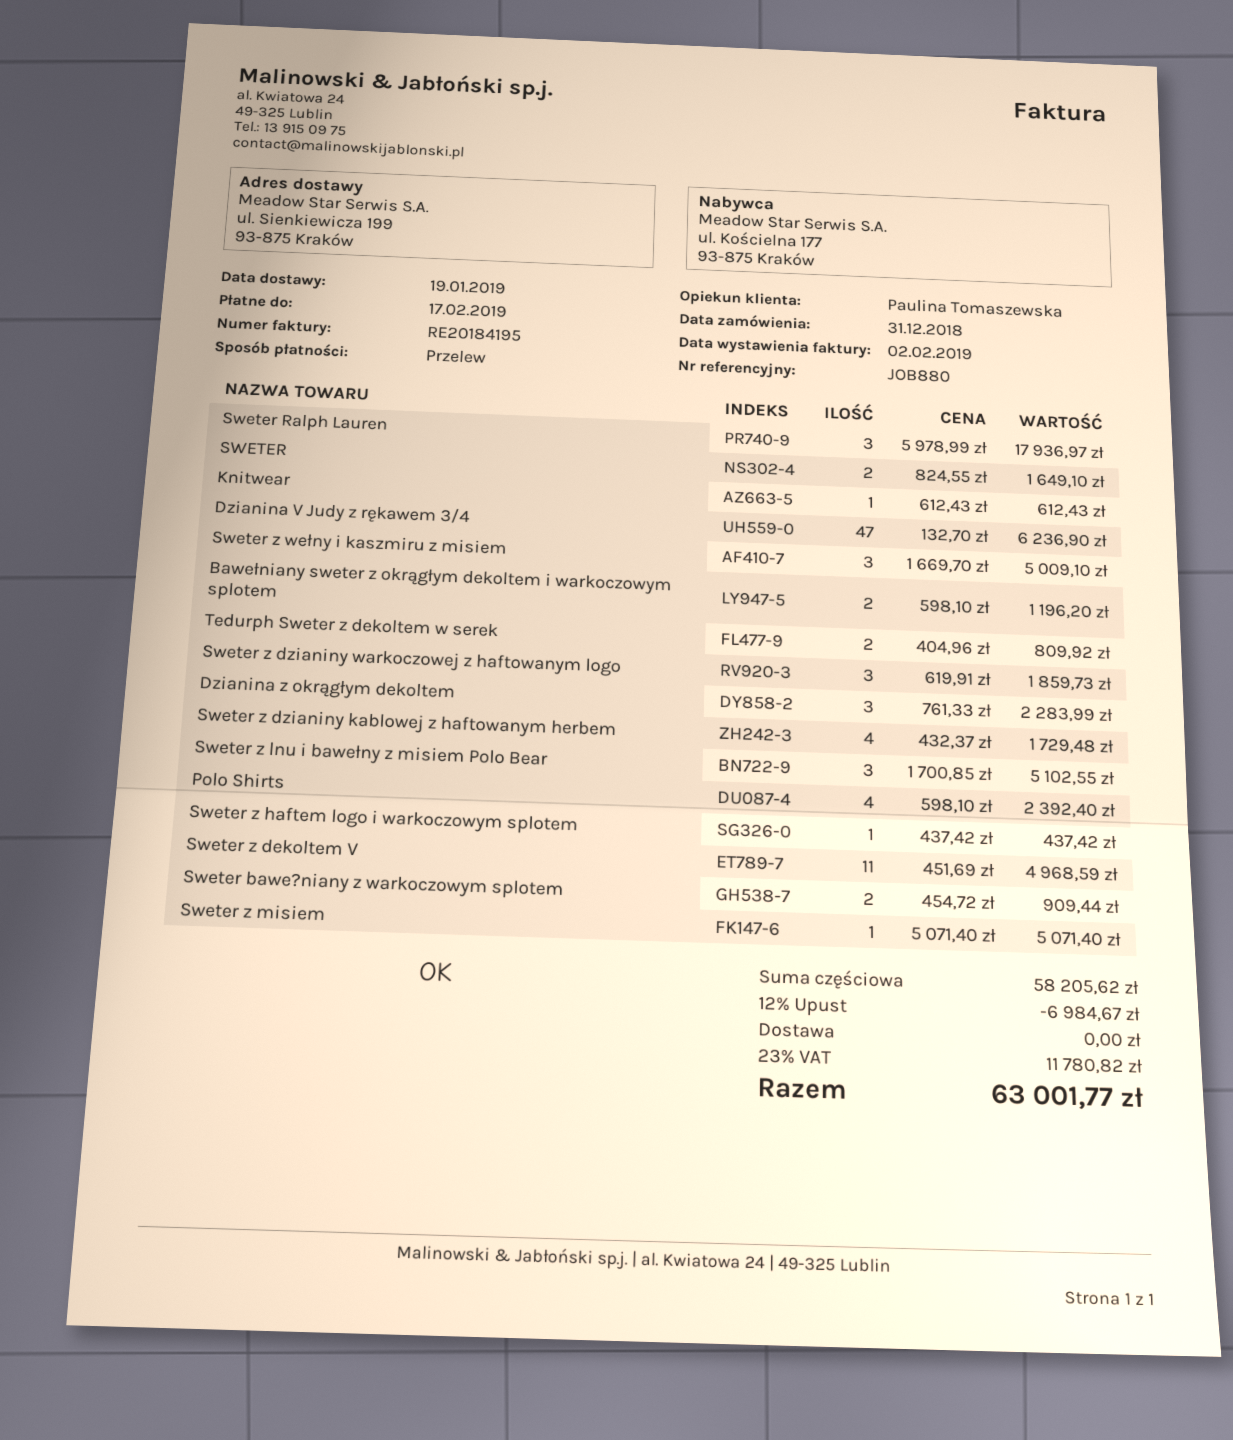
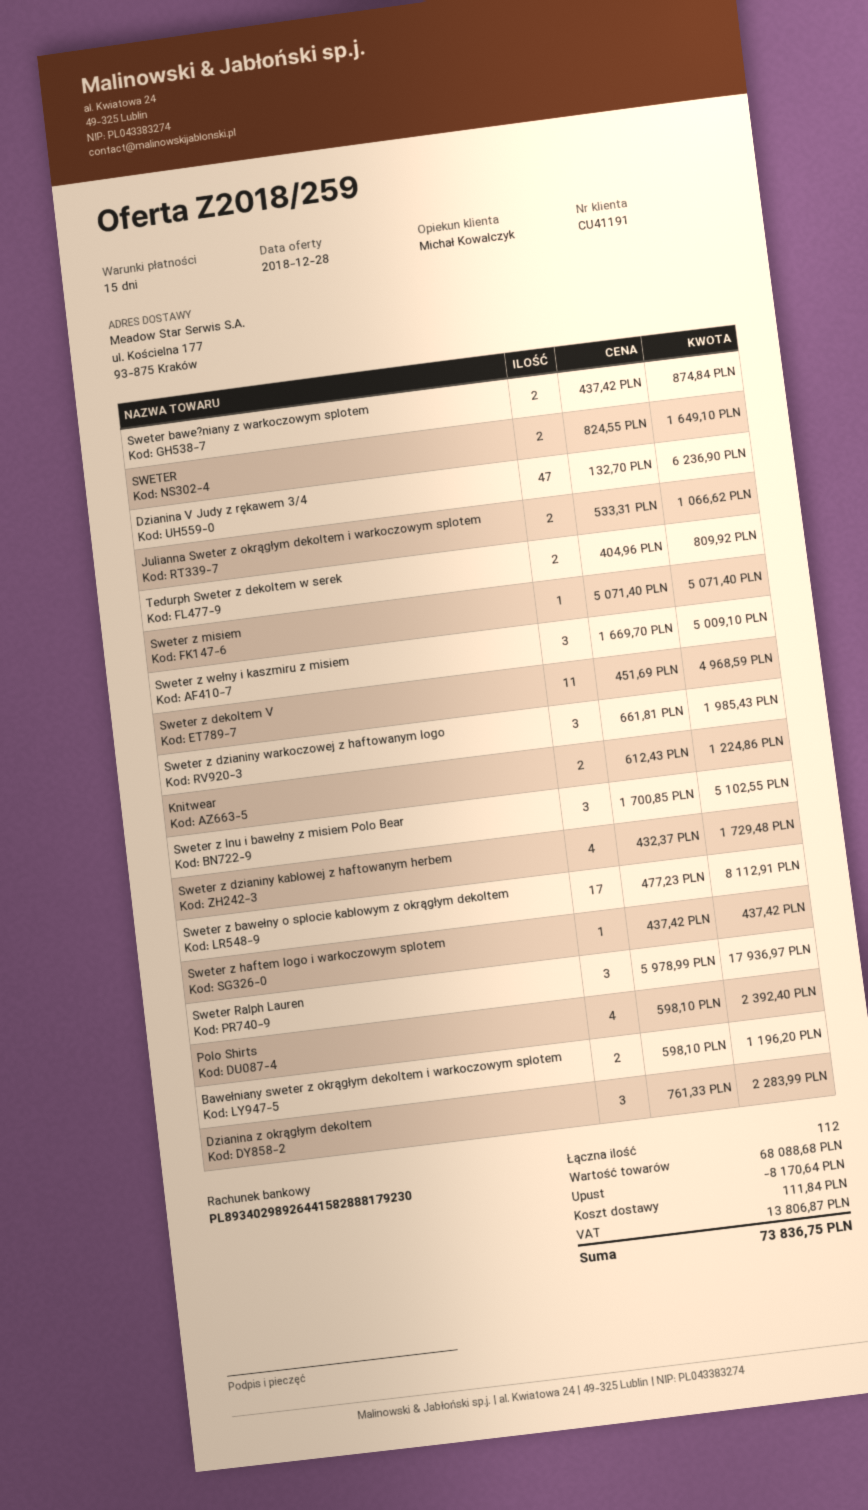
sales rep: Paulina Tomaszewska -> Michał Kowalczyk
ship to: ul. Sienkiewicza 199, 93-875 Kraków -> ul. Kościelna 177, 93-875 Kraków
Knitwear: 1 x 612.43 = 612.43 -> 2 x 612.43 = 1224.86
Sweter z dzianiny warkoczowej z haftowanym logo: 3 x 619.91 = 1859.73 -> 3 x 661.81 = 1985.43
Sweter bawe?niany z warkoczowym splotem: 2 x 454.72 = 909.44 -> 2 x 437.42 = 874.84
Julianna Sweter z okrągłym dekoltem i warkoczowym splotem: none -> 2 x 533.31 = 1066.62
Sweter z bawełny o splocie kablowym z okrągłym dekoltem: none -> 17 x 477.23 = 8112.91
subtotal: 58205.62 -> 68088.68
discount: 6984.67 -> 8170.64
shipping: 0.00 -> 111.84
tax: 11780.82 -> 13806.87
total: 63001.77 -> 73836.75

